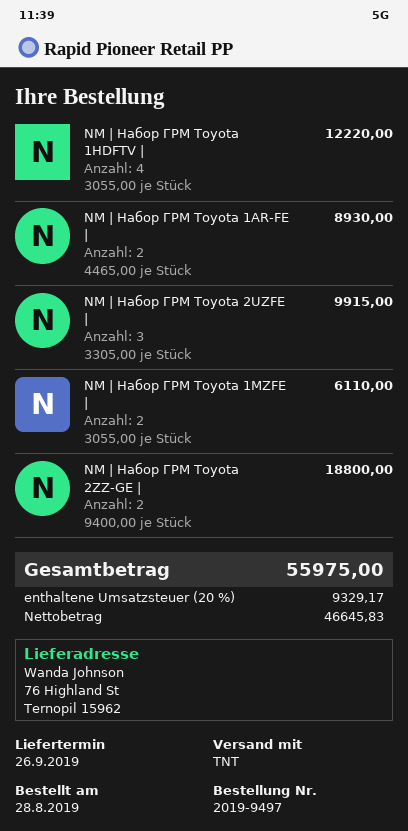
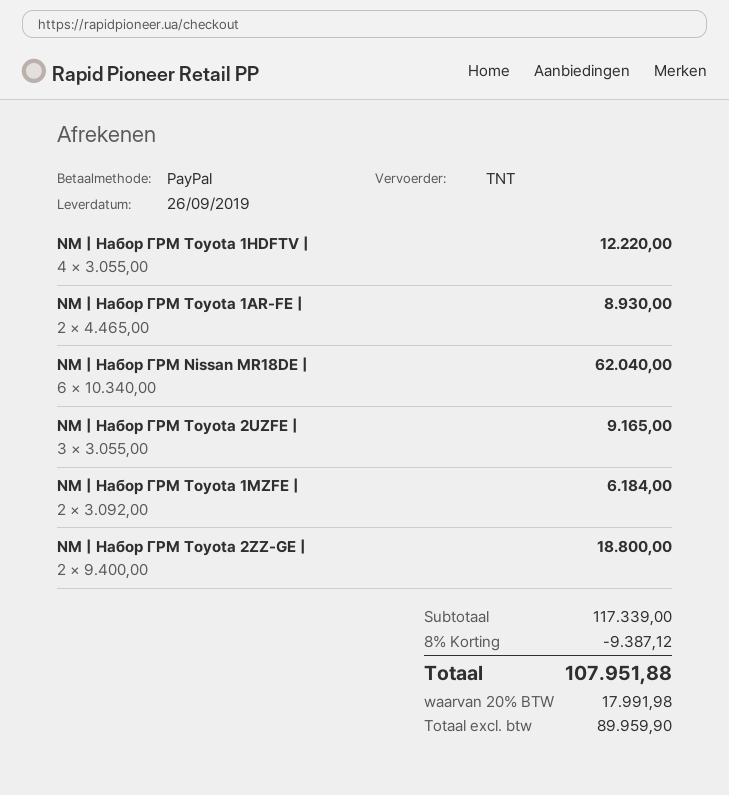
NM | Набор ГРМ Toyota 2UZFE |: 3 x 3305.00 = 9915.00 -> 3 x 3055.00 = 9165.00
NM | Набор ГРМ Toyota 1MZFE |: 2 x 3055.00 = 6110.00 -> 2 x 3092.00 = 6184.00
NM | Набор ГРМ Nissan MR18DE |: none -> 6 x 10340.00 = 62040.00
discount: none -> 8% = 9387.12
net: 46645.83 -> 89959.90
tax: 20% = 9329.17 -> 20% = 17991.98
total: 55975.00 -> 107951.88

